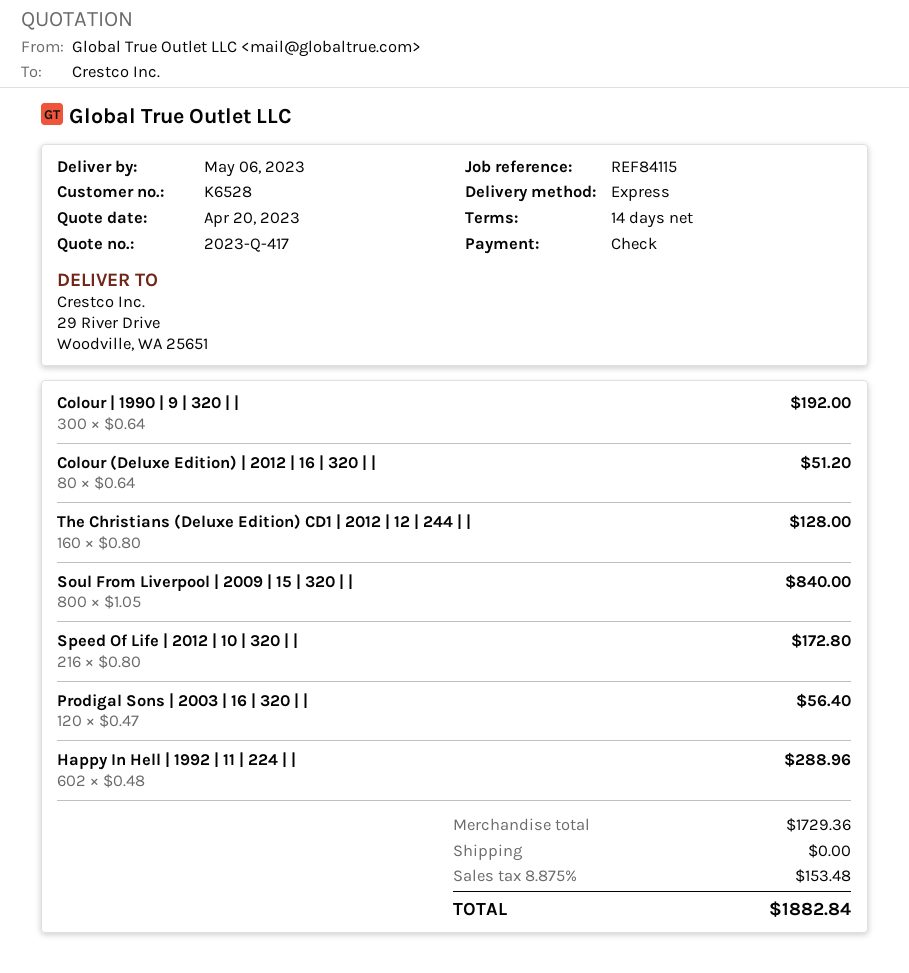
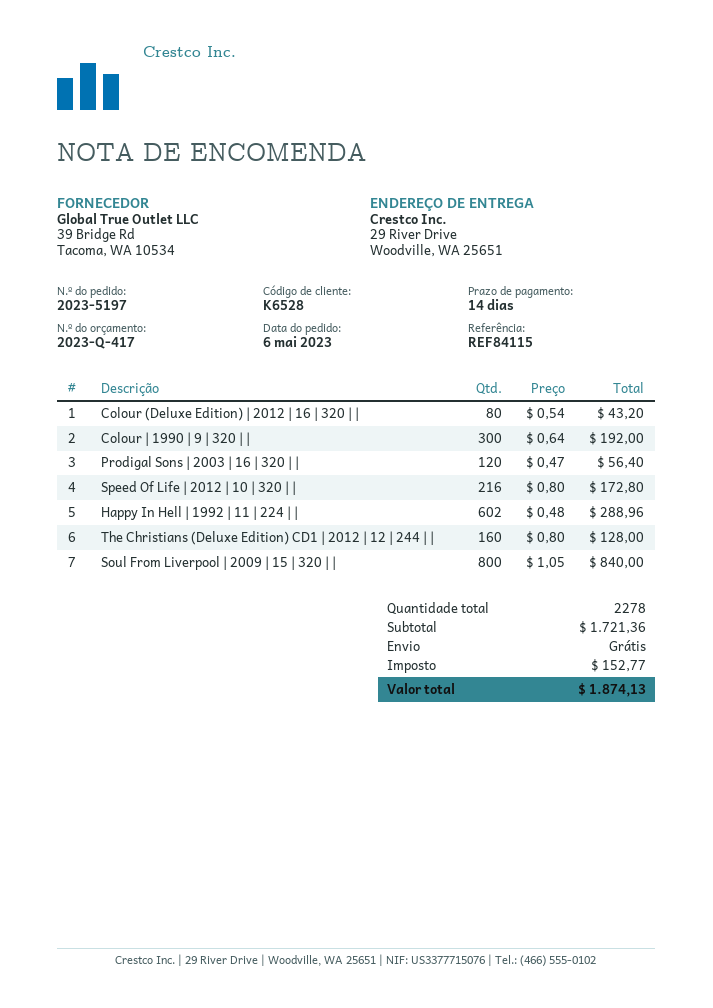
Colour (Deluxe Edition) | 2012 | 16 | 320 | |: 80 x 0.64 = 51.20 -> 80 x 0.54 = 43.20
subtotal: 1729.36 -> 1721.36
tax: 153.48 -> 152.77
total: 1882.84 -> 1874.13

